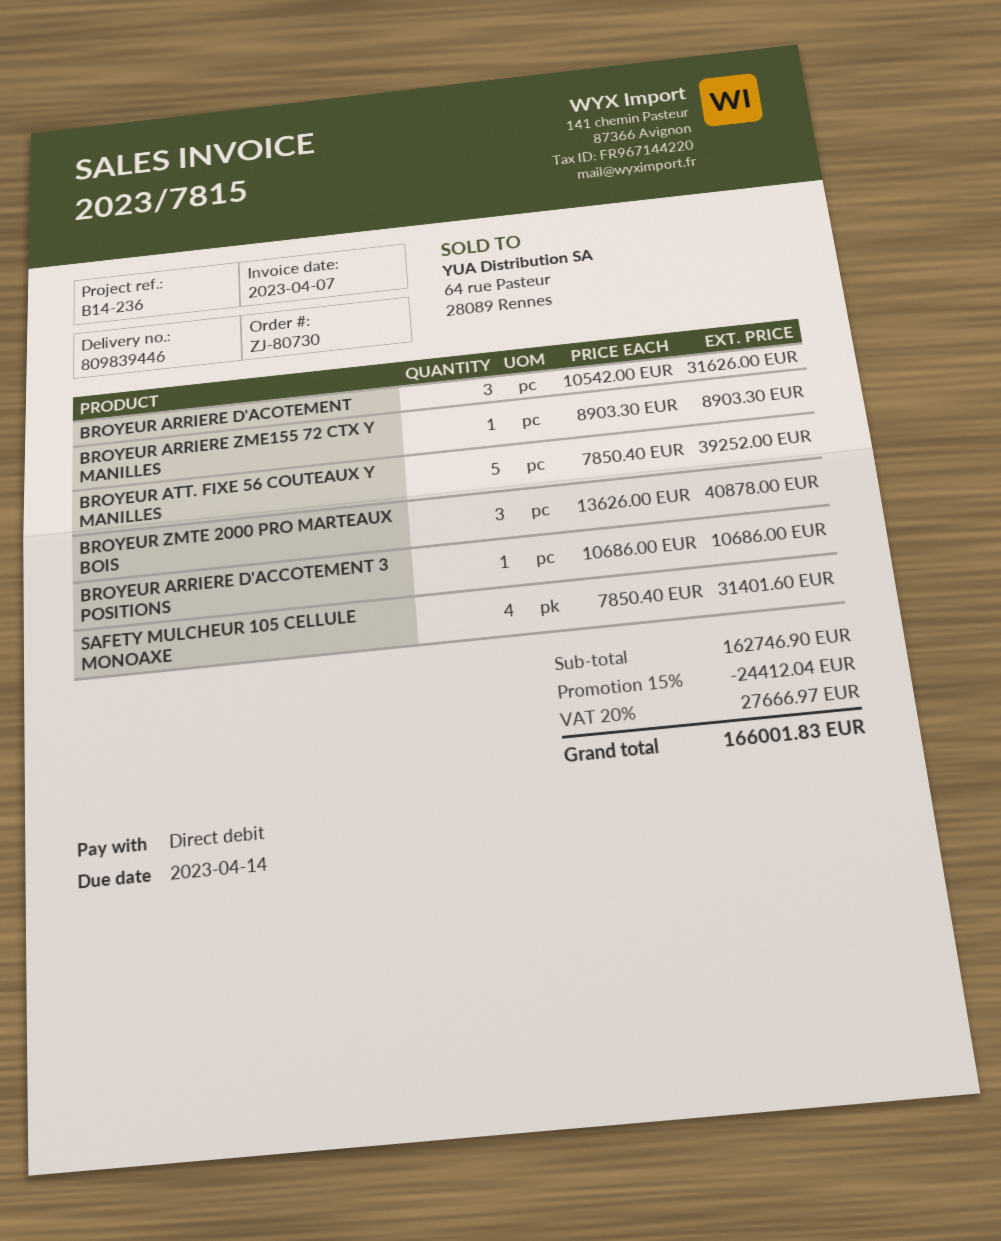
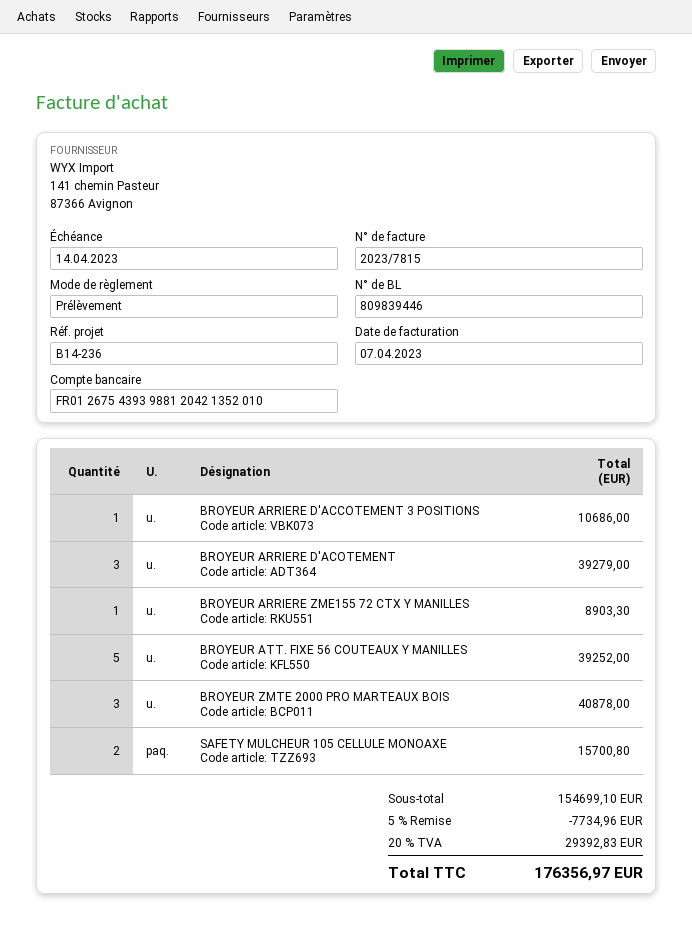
BROYEUR ARRIERE D'ACOTEMENT: 3 for 31626.00 -> 3 for 39279.00
SAFETY MULCHEUR 105 CELLULE MONOAXE: 4 for 31401.60 -> 2 for 15700.80
subtotal: 162746.90 -> 154699.10
discount: 15% = 24412.04 -> 5% = 7734.96
tax: 20% = 27666.97 -> 20% = 29392.83
total: 166001.83 -> 176356.97

